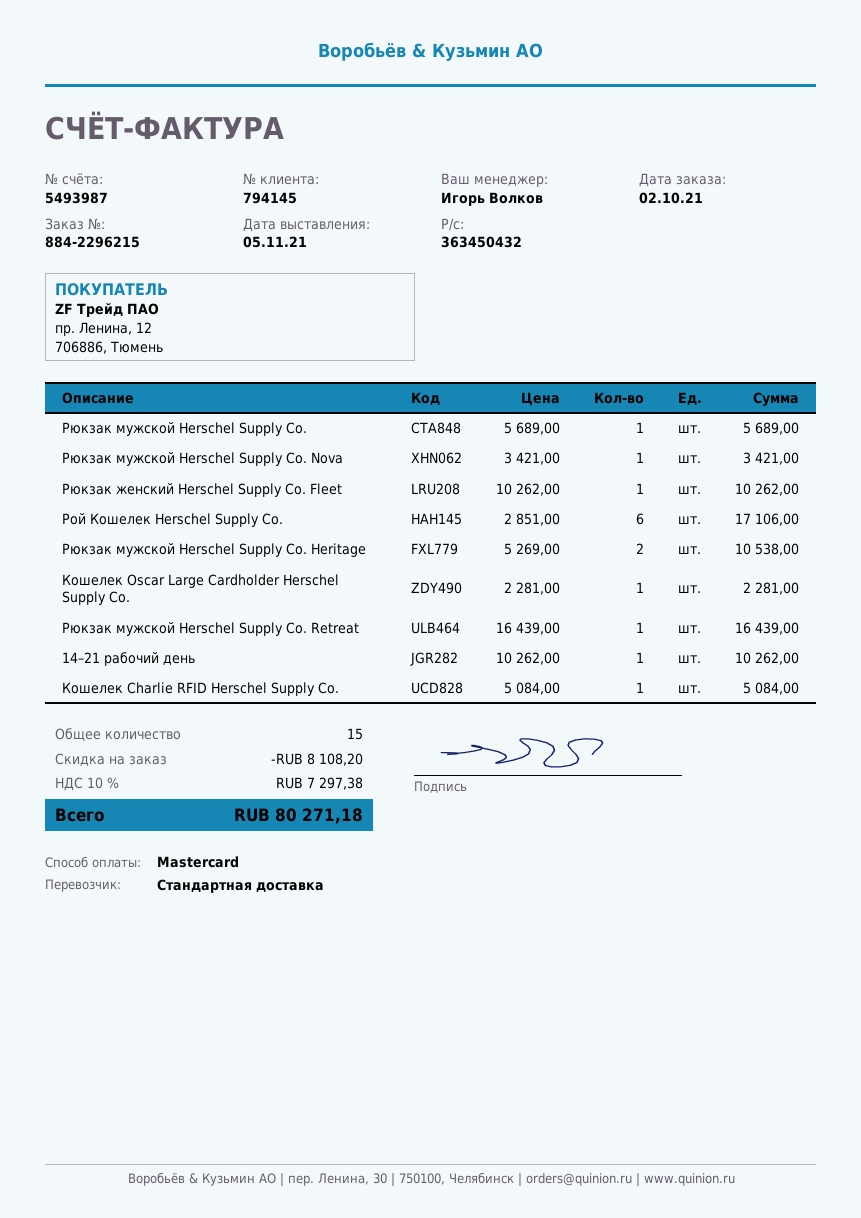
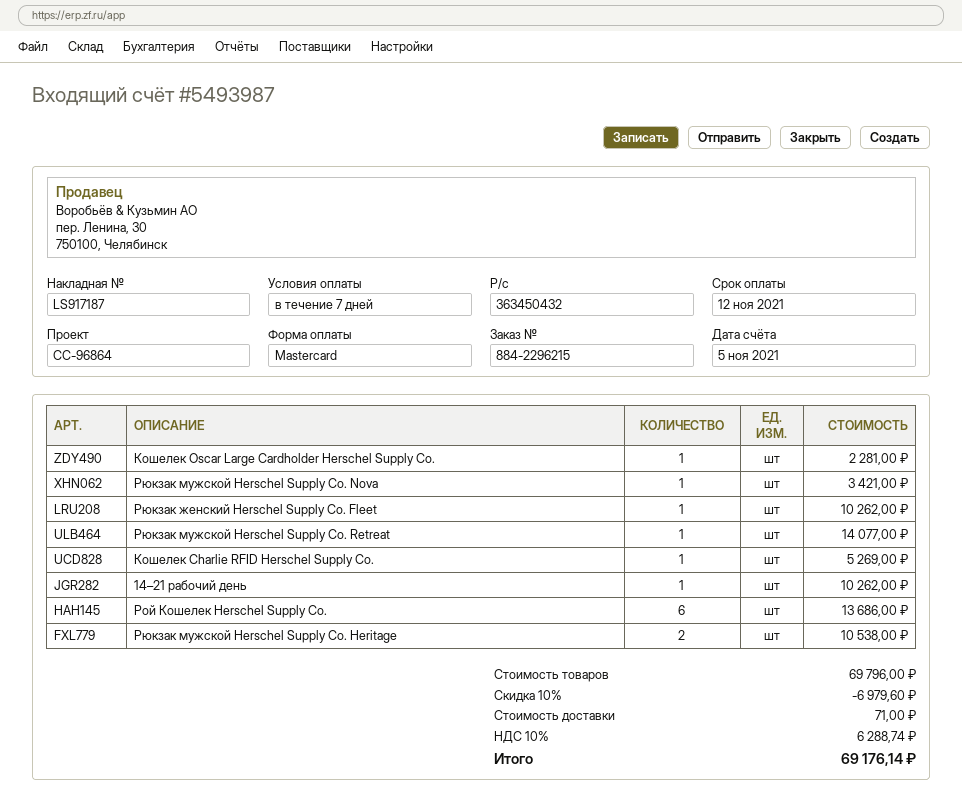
Рюкзак мужской Herschel Supply Co.: 1 for 5689.00 -> none
Рой Кошелек Herschel Supply Co.: 6 for 17106.00 -> 6 for 13686.00
Рюкзак мужской Herschel Supply Co. Retreat: 1 for 16439.00 -> 1 for 14077.00
Кошелек Charlie RFID Herschel Supply Co.: 1 for 5084.00 -> 1 for 5269.00
discount: 8108.20 -> 6979.60
shipping: none -> 71.00
tax: 10% = 7297.38 -> 10% = 6288.74
total: 80271.18 -> 69176.14

